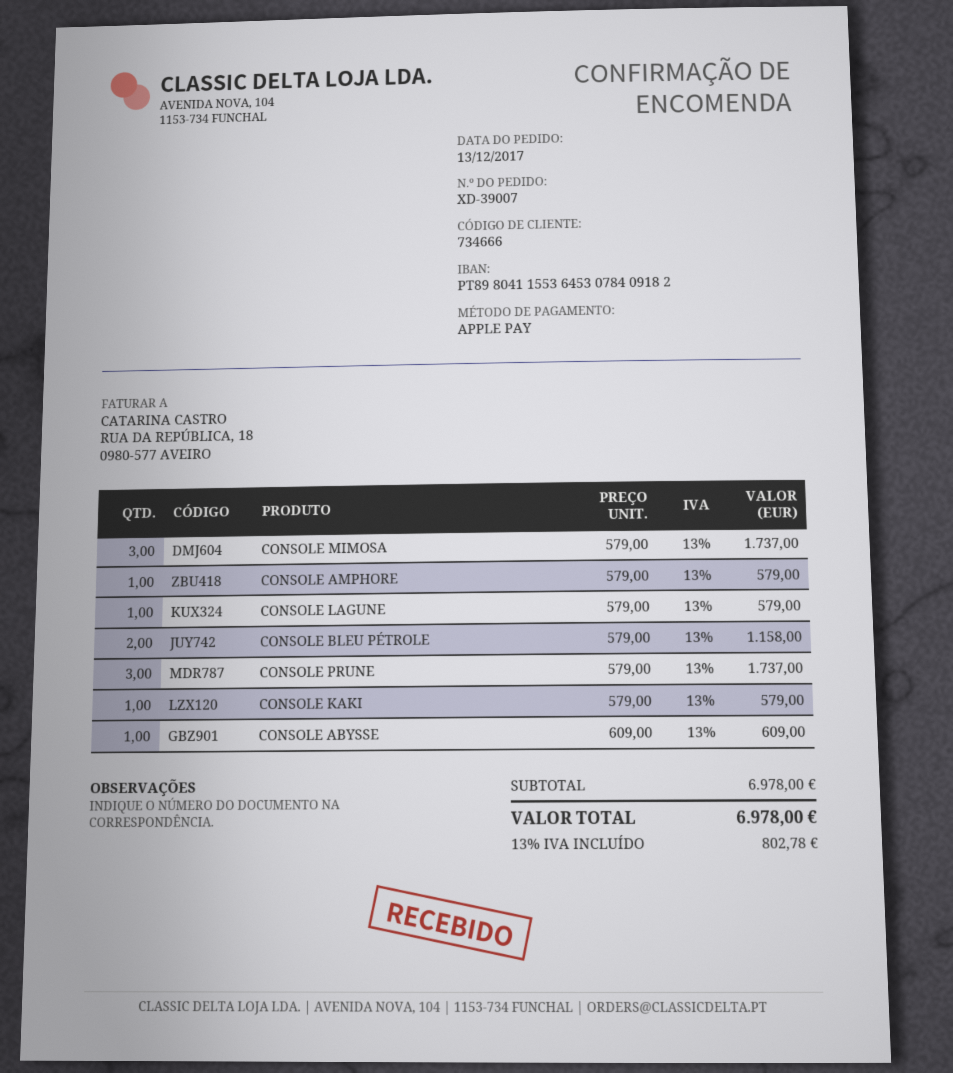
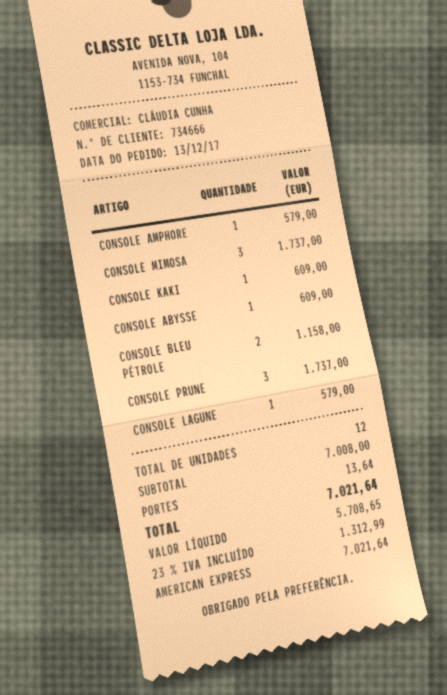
payment method: Apple Pay -> American Express
CONSOLE KAKI: 1 for 579.00 -> 1 for 609.00
subtotal: 6978.00 -> 7008.00
shipping: none -> 13.64
tax: 13% = 802.78 -> 23% = 1312.99
total: 6978.00 -> 7021.64

